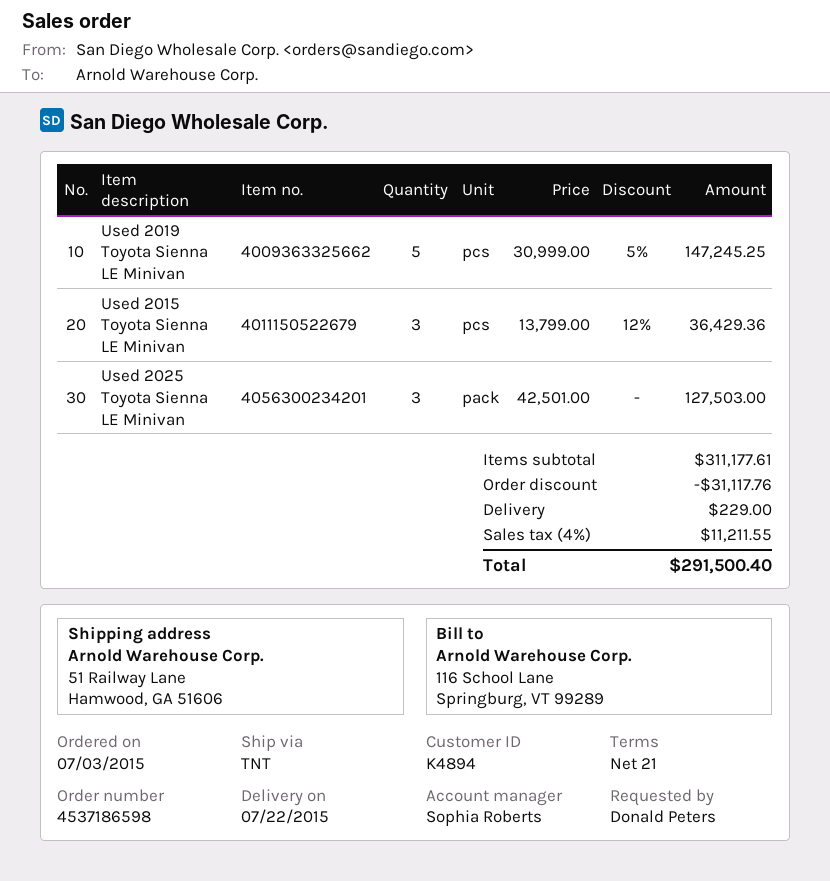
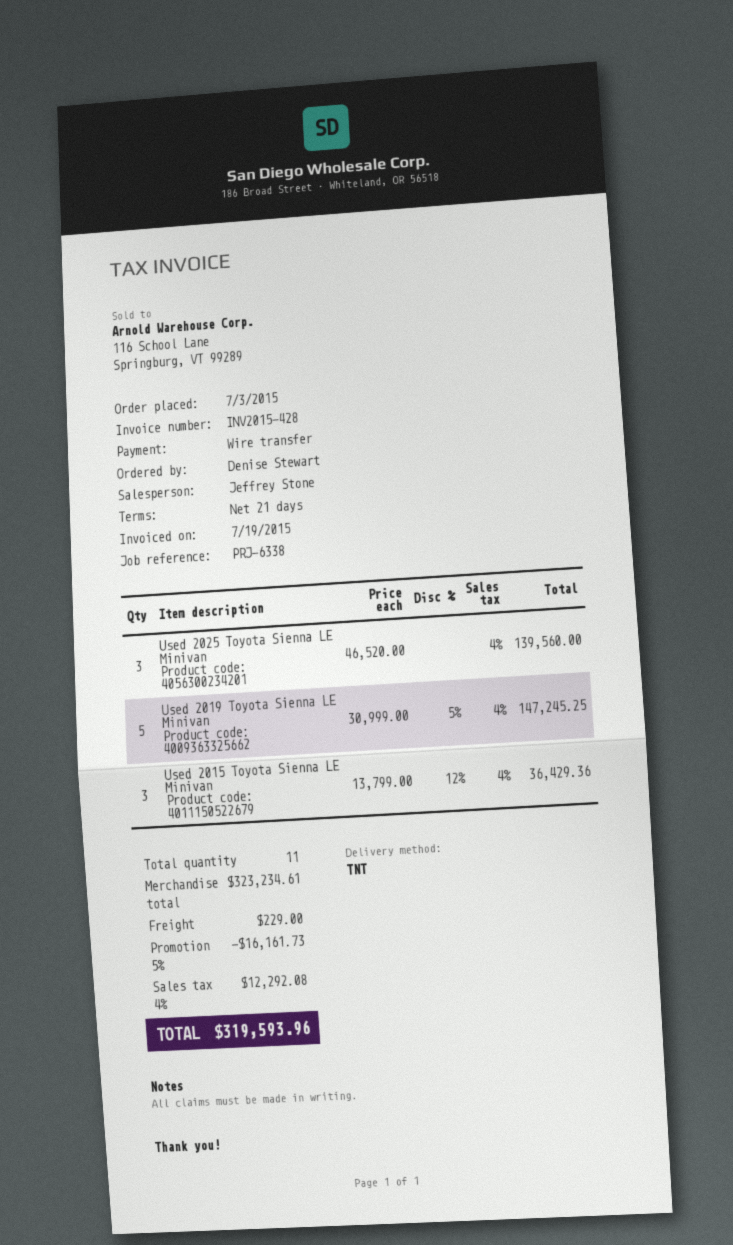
ordered by: Donald Peters -> Denise Stewart
sales rep: Sophia Roberts -> Jeffrey Stone
Used 2025 Toyota Sienna LE Minivan: 3 x 42501.00 = 127503.00 -> 3 x 46520.00 = 139560.00
subtotal: 311177.61 -> 323234.61
discount: 31117.76 -> 16161.73
tax: 4% = 11211.55 -> 4% = 12292.08
total: 291500.40 -> 319593.96

